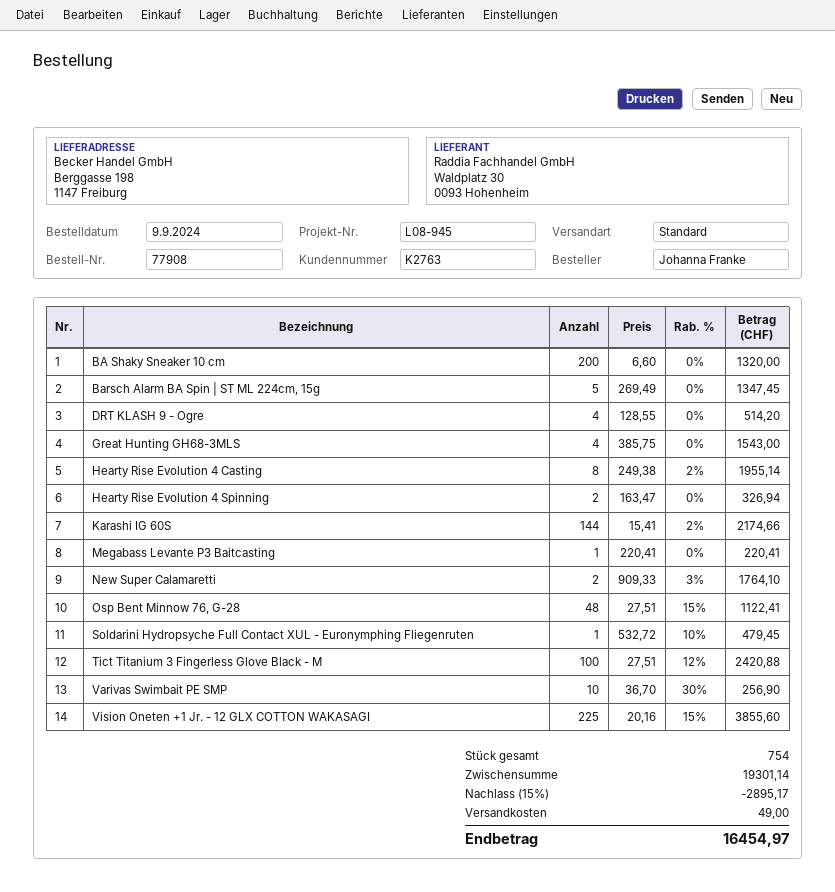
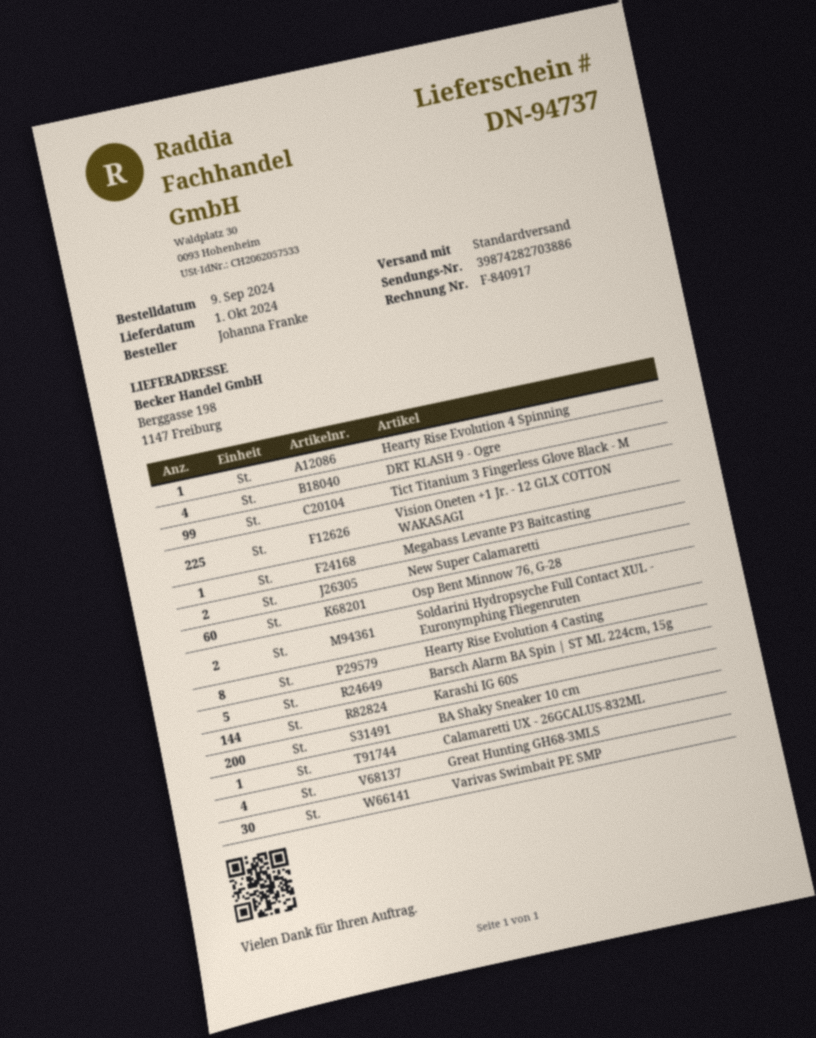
Hearty Rise Evolution 4 Spinning: 2 -> 1
Osp Bent Minnow 76, G-28: 48 -> 60
Soldarini Hydropsyche Full Contact XUL - Euronymphing Fliegenruten: 1 -> 2
Tict Titanium 3 Fingerless Glove Black - M: 100 -> 99
Varivas Swimbait PE SMP: 10 -> 30
Calamaretti UX - 26GCALUS-832ML: none -> 1

